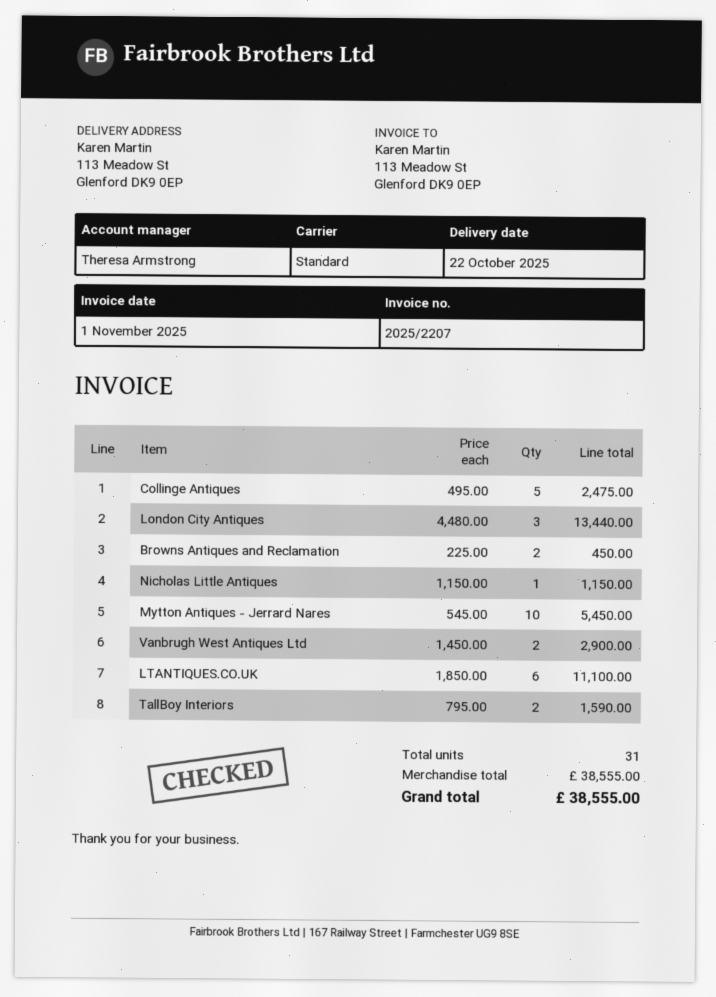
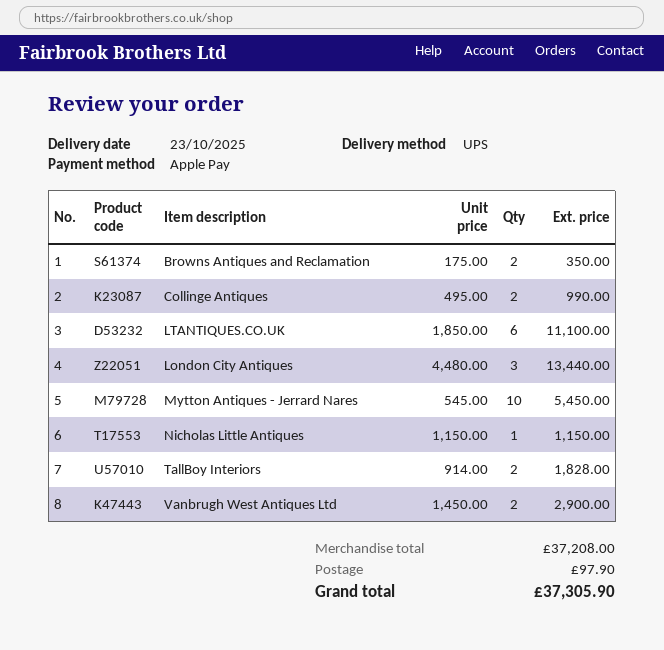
delivery date: 2025-10-22 -> 2025-10-23
shipping method: standard -> UPS
Collinge Antiques: 5 x 495.00 = 2475.00 -> 2 x 495.00 = 990.00
Browns Antiques and Reclamation: 2 x 225.00 = 450.00 -> 2 x 175.00 = 350.00
TallBoy Interiors: 2 x 795.00 = 1590.00 -> 2 x 914.00 = 1828.00
subtotal: 38555.00 -> 37208.00
shipping: none -> 97.90
total: 38555.00 -> 37305.90

